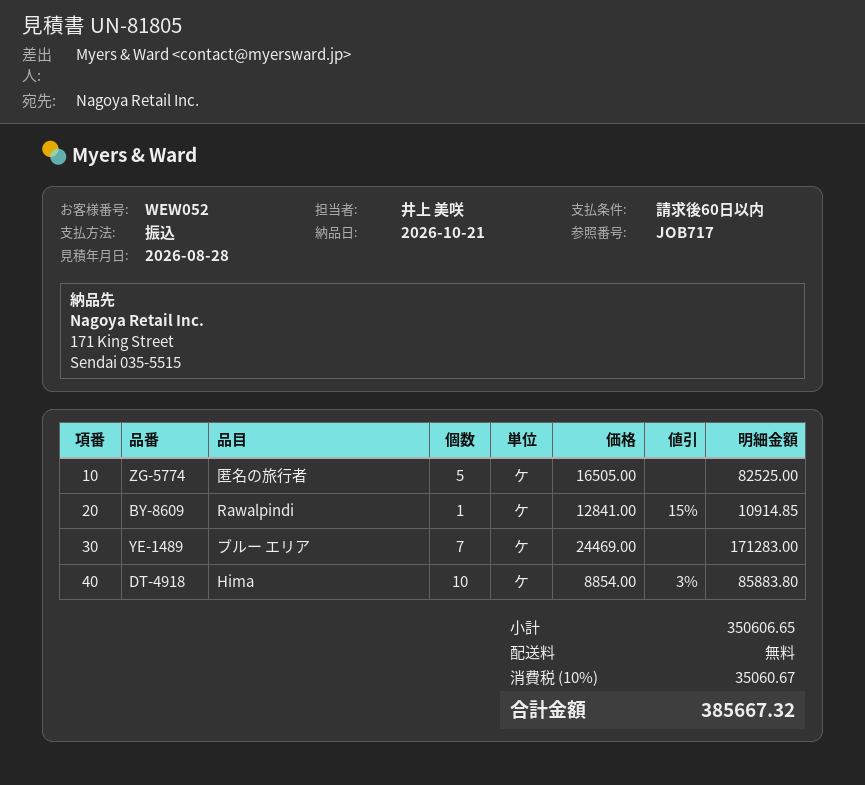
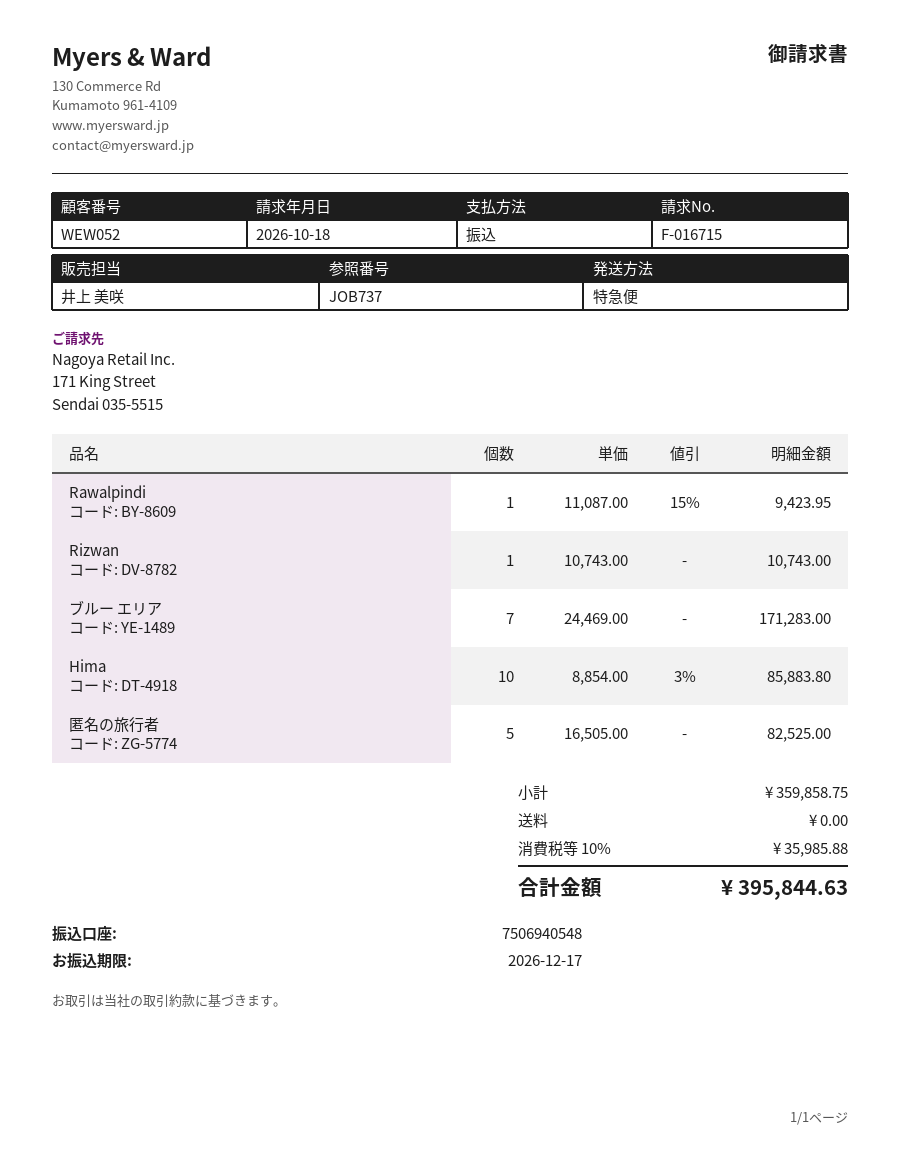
reference: JOB717 -> JOB737
Rawalpindi: 1 x 12841.00 - 15% = 10914.85 -> 1 x 11087.00 - 15% = 9423.95
Rizwan: none -> 1 x 10743.00 = 10743.00
subtotal: 350606.65 -> 359858.75
tax: 10% = 35060.67 -> 10% = 35985.88
total: 385667.32 -> 395844.63

